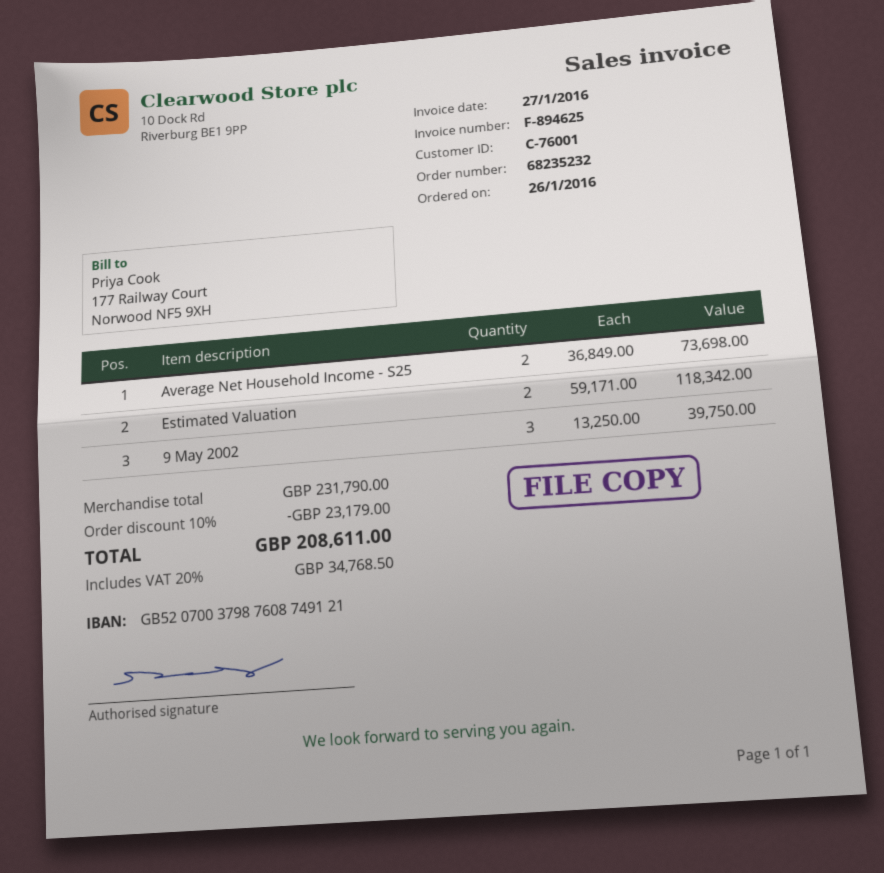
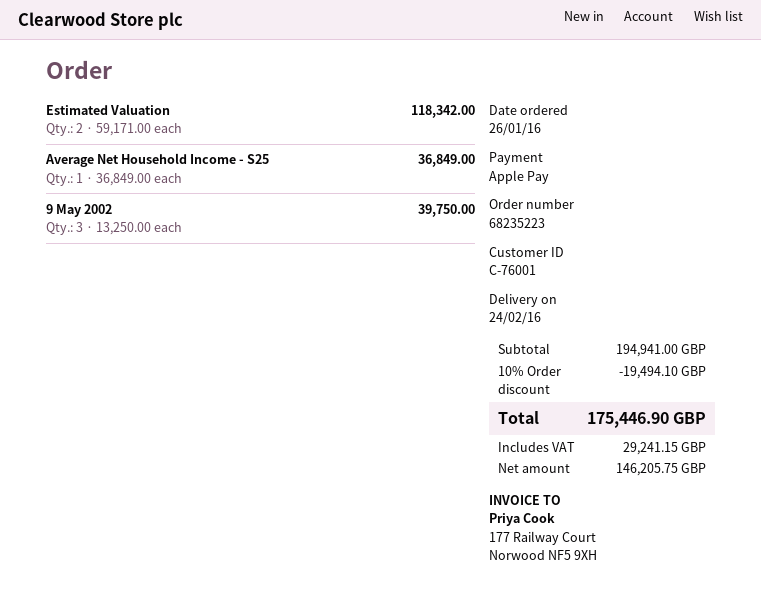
order number: 68235232 -> 68235223
Average Net Household Income - S25: 2 x 36849.00 = 73698.00 -> 1 x 36849.00 = 36849.00
subtotal: 231790.00 -> 194941.00
discount: 10% = 23179.00 -> 10% = 19494.10
tax: 34768.50 -> 29241.15
total: 208611.00 -> 175446.90

